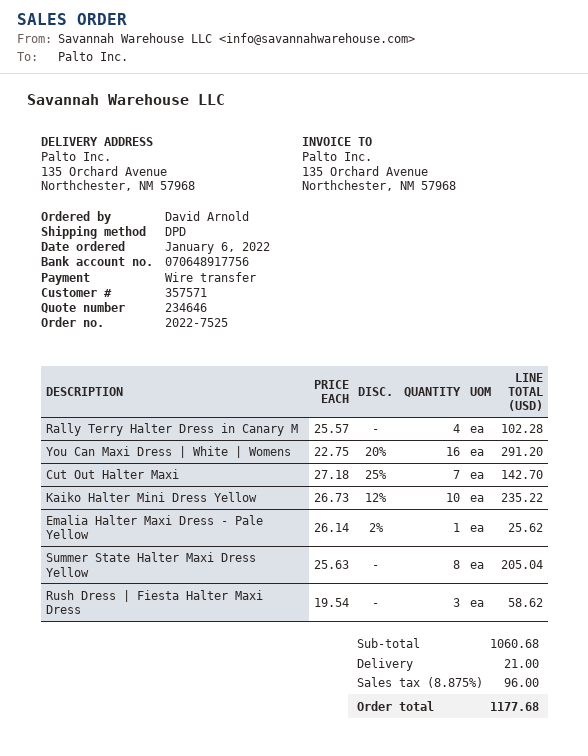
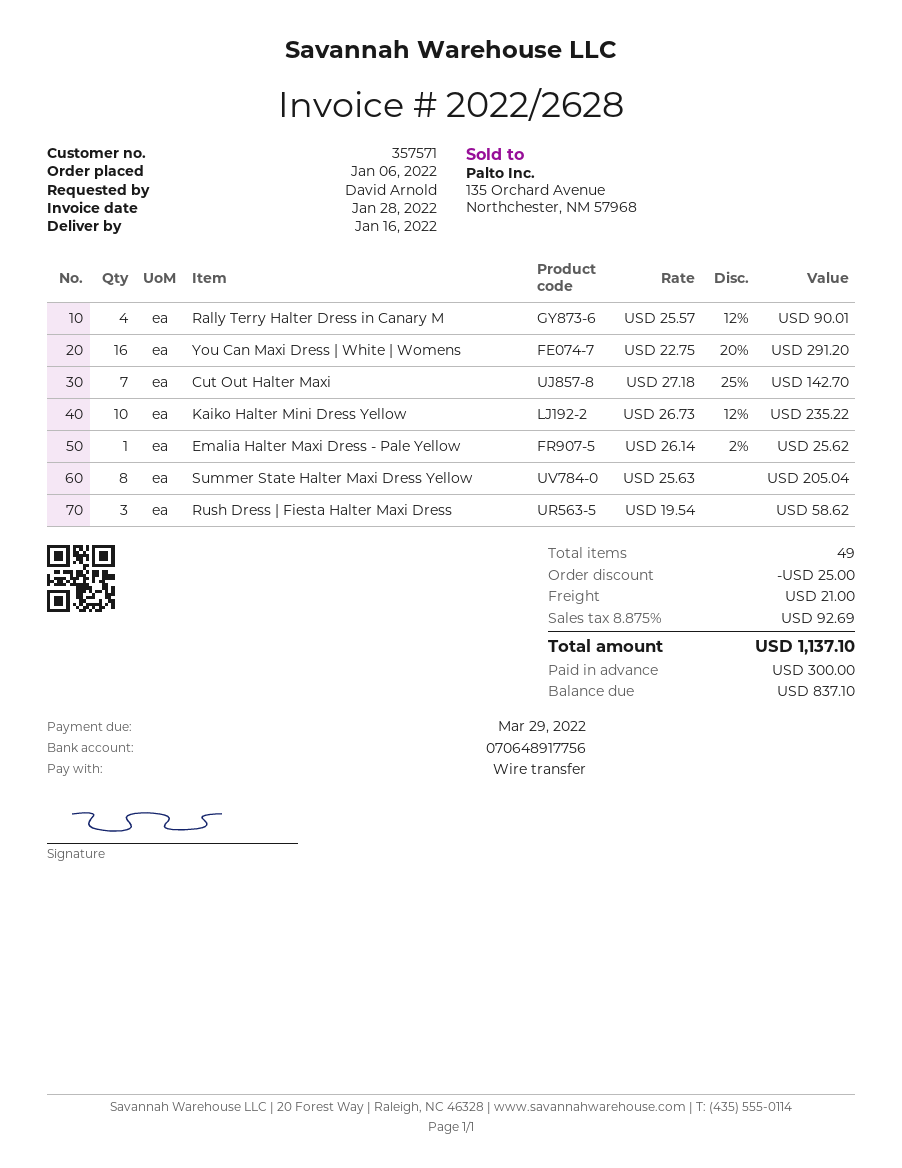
Rally Terry Halter Dress in Canary M: 4 x 25.57 = 102.28 -> 4 x 25.57 - 12% = 90.01
discount: none -> 25.00
tax: 8.875% = 96.00 -> 8.875% = 92.69
total: 1177.68 -> 1137.10

